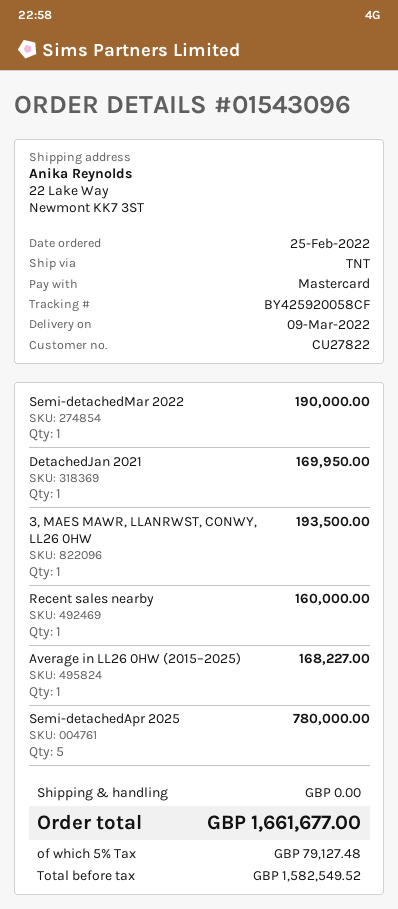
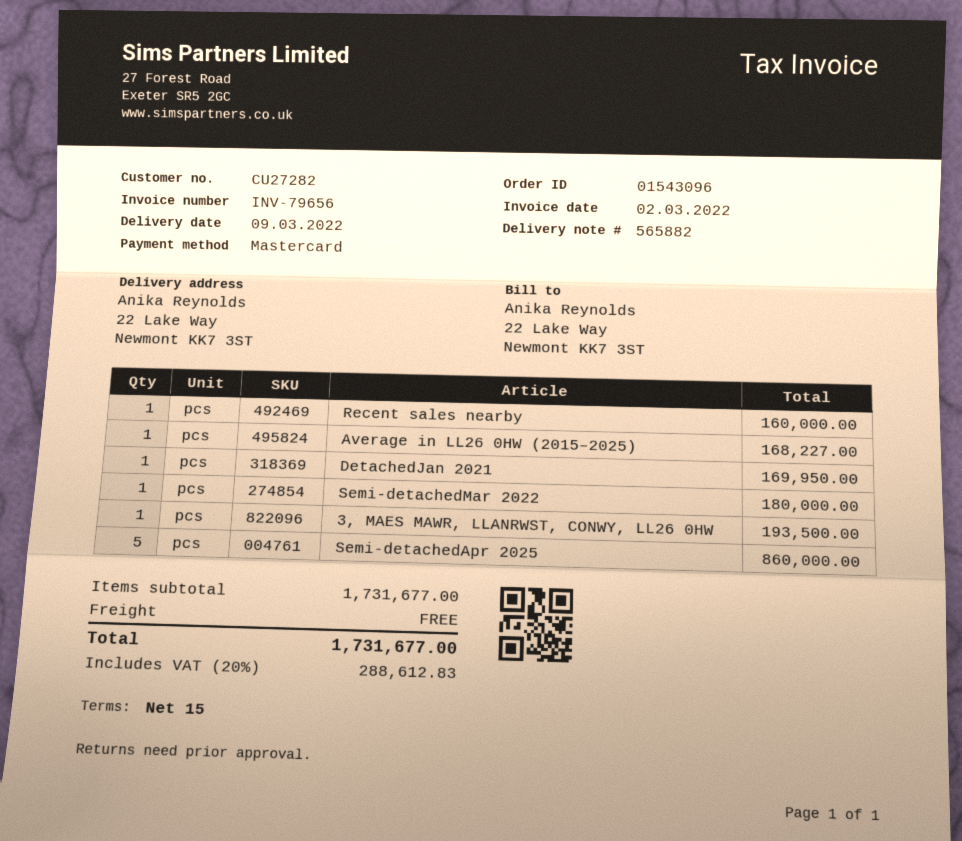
customer number: CU27822 -> CU27282
Semi-detachedMar 2022: 1 for 190000.00 -> 1 for 180000.00
Semi-detachedApr 2025: 5 for 780000.00 -> 5 for 860000.00
tax: 5% = 79127.48 -> 20% = 288612.83
total: 1661677.00 -> 1731677.00

